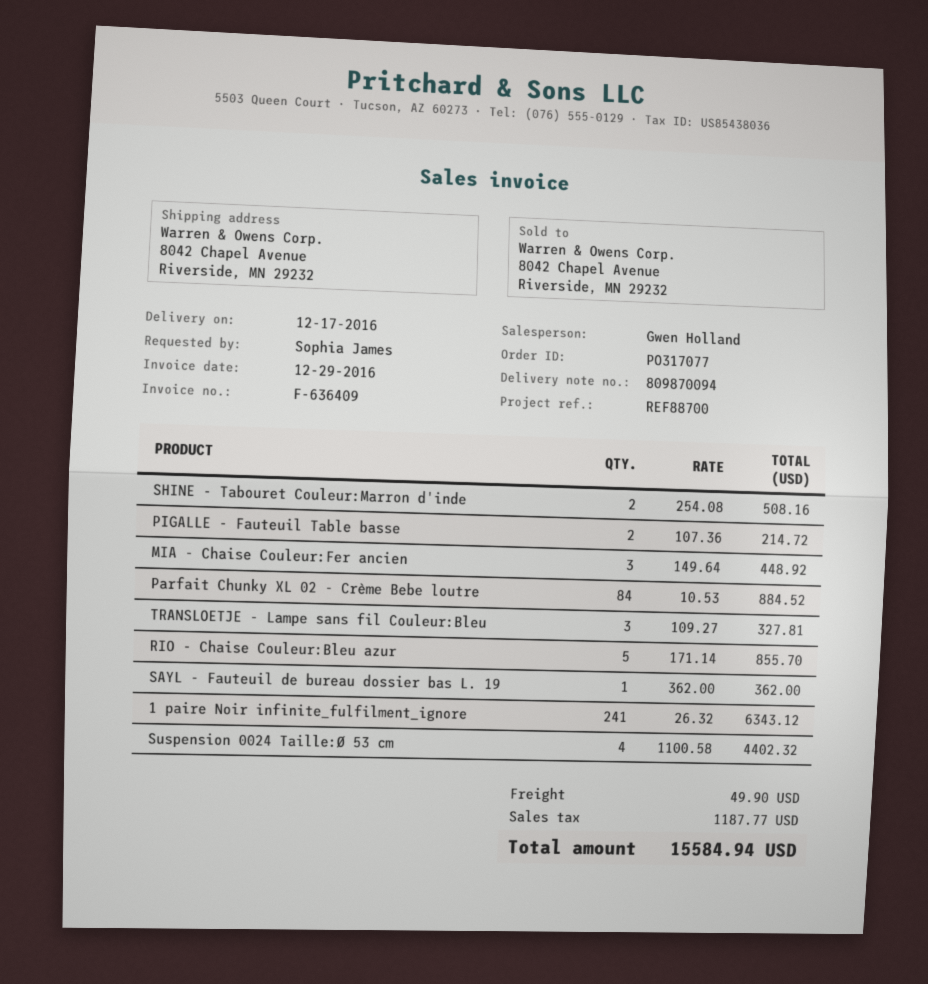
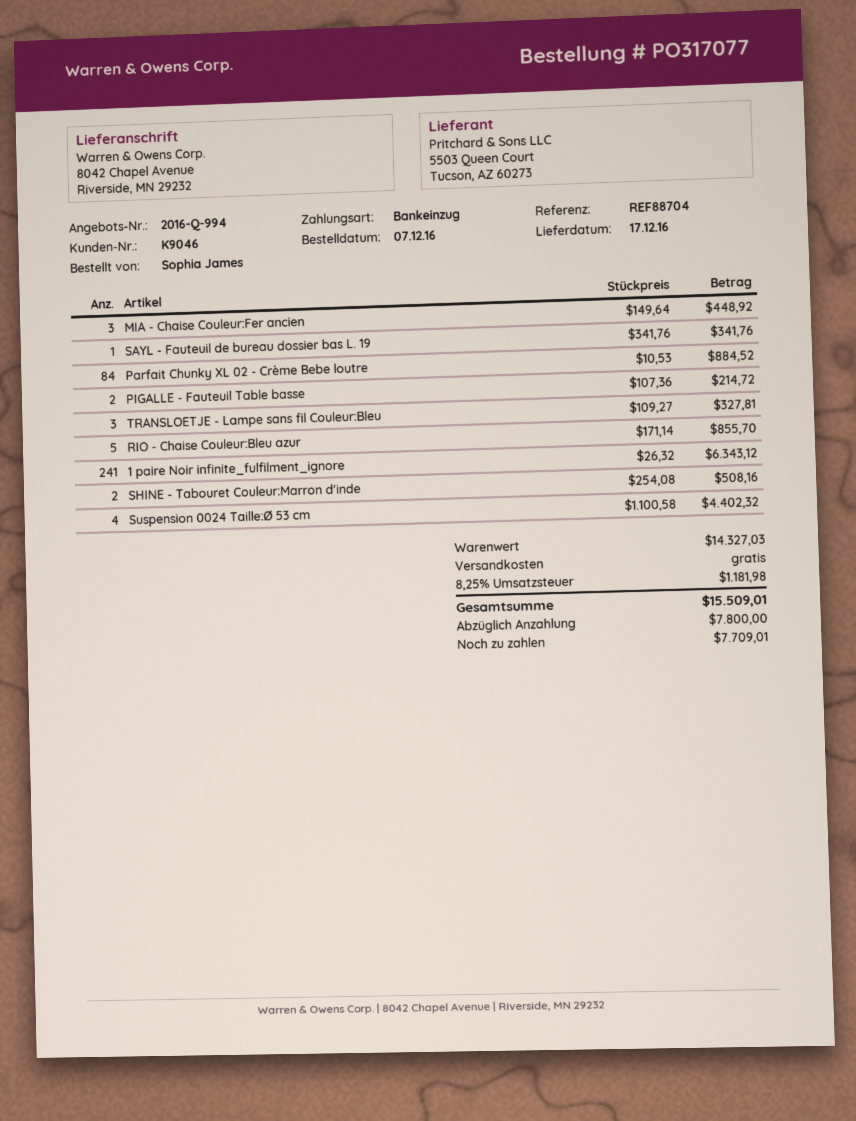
reference: REF88700 -> REF88704
SAYL - Fauteuil de bureau dossier bas L. 19: 1 x 362.00 = 362.00 -> 1 x 341.76 = 341.76
shipping: 49.90 -> 0.00
tax: 1187.77 -> 1181.98
total: 15584.94 -> 15509.01

